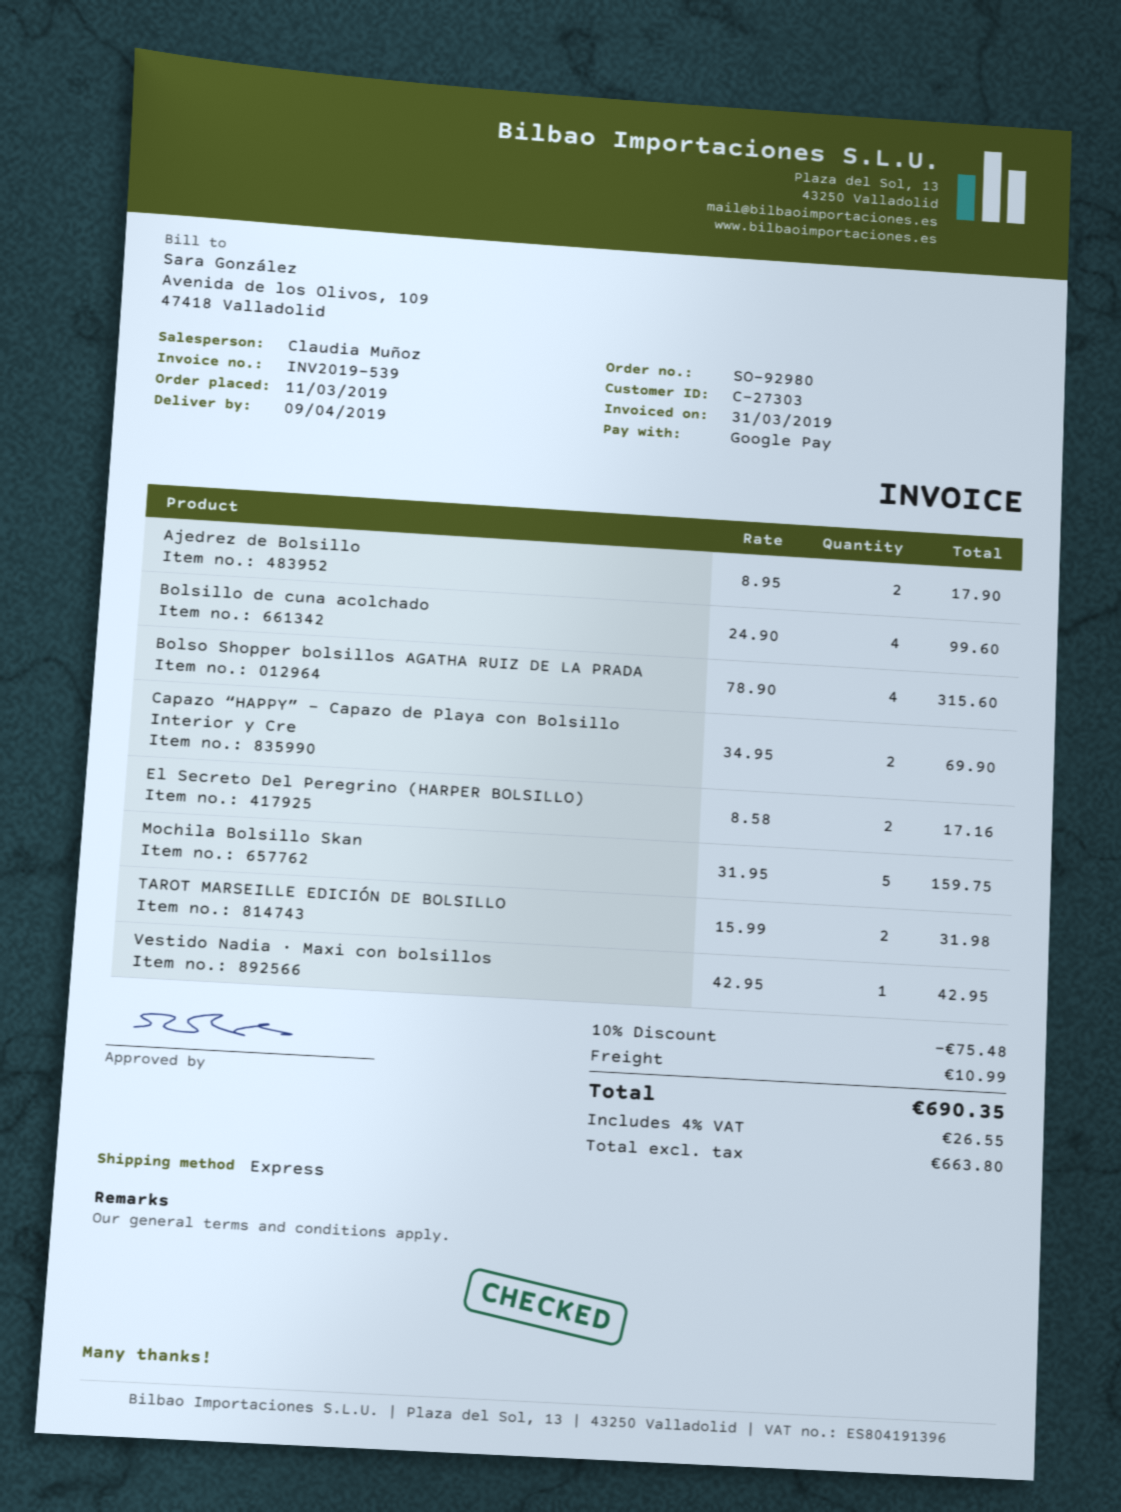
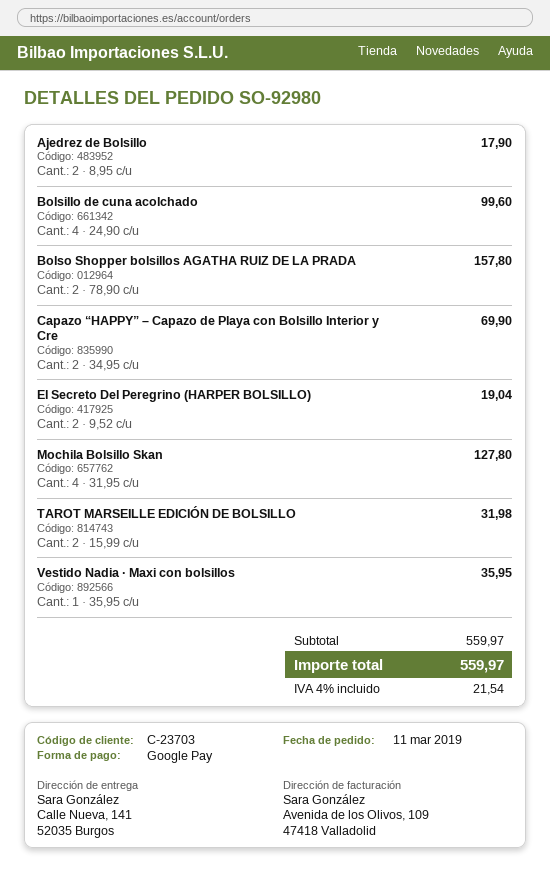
customer number: C-27303 -> C-23703
Bolso Shopper bolsillos AGATHA RUIZ DE LA PRADA: 4 x 78.90 = 315.60 -> 2 x 78.90 = 157.80
El Secreto Del Peregrino (HARPER BOLSILLO): 2 x 8.58 = 17.16 -> 2 x 9.52 = 19.04
Mochila Bolsillo Skan: 5 x 31.95 = 159.75 -> 4 x 31.95 = 127.80
Vestido Nadia · Maxi con bolsillos: 1 x 42.95 = 42.95 -> 1 x 35.95 = 35.95
discount: 10% = 75.48 -> none
shipping: 10.99 -> none
tax: 4% = 26.55 -> 4% = 21.54
total: 690.35 -> 559.97

